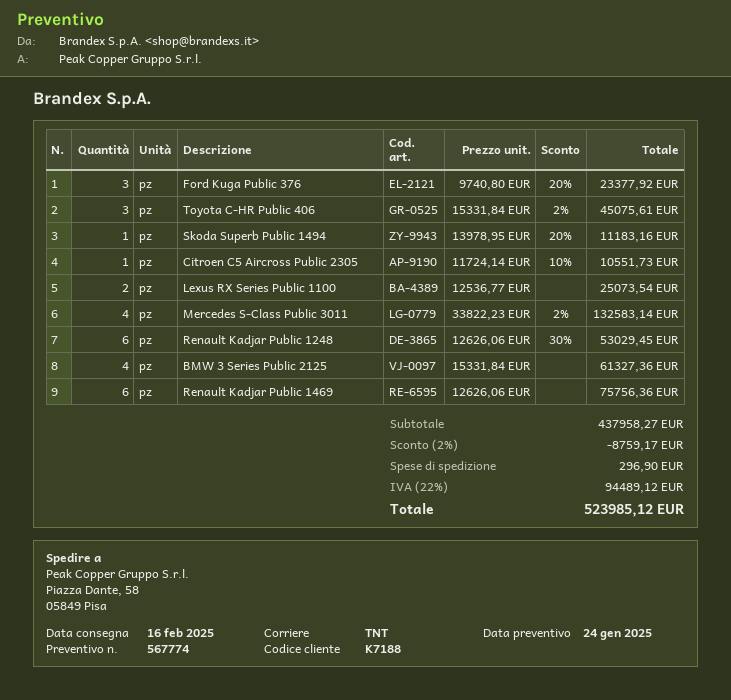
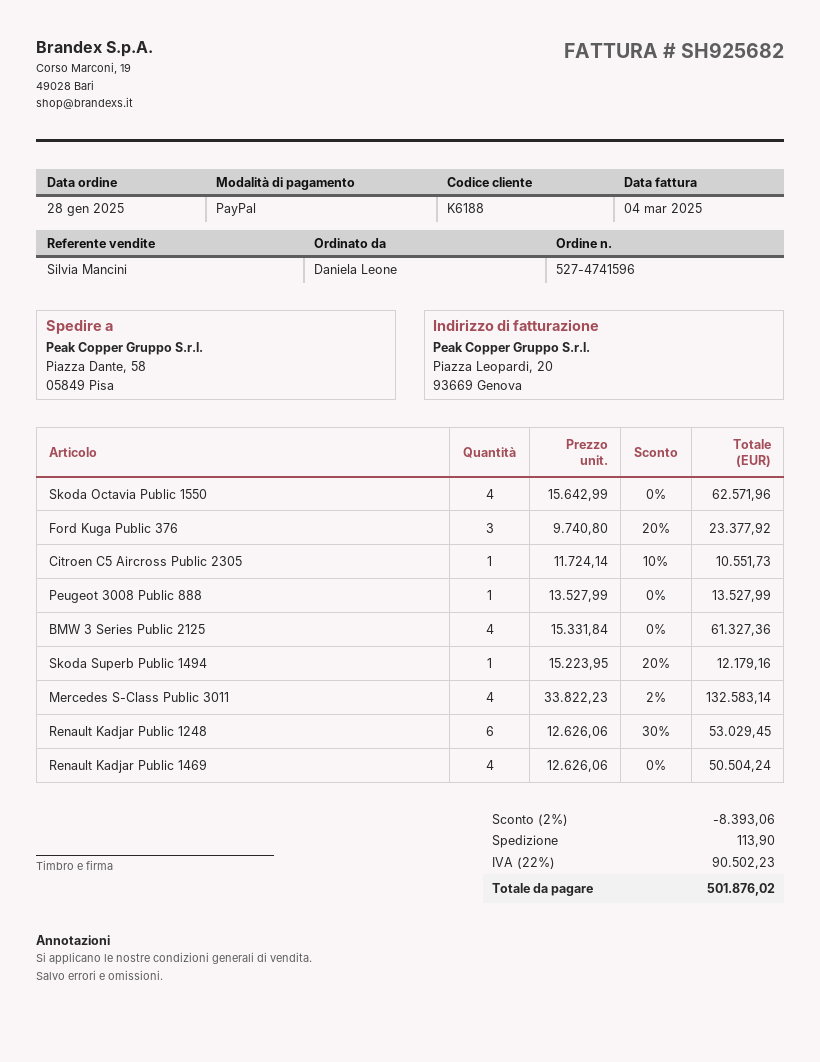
customer number: K7188 -> K6188
Toyota C-HR Public 406: 3 x 15331.84 - 2% = 45075.61 -> none
Skoda Superb Public 1494: 1 x 13978.95 - 20% = 11183.16 -> 1 x 15223.95 - 20% = 12179.16
Lexus RX Series Public 1100: 2 x 12536.77 = 25073.54 -> none
Renault Kadjar Public 1469: 6 x 12626.06 = 75756.36 -> 4 x 12626.06 = 50504.24
Skoda Octavia Public 1550: none -> 4 x 15642.99 = 62571.96
Peugeot 3008 Public 888: none -> 1 x 13527.99 = 13527.99
discount: 2% = 8759.17 -> 2% = 8393.06
shipping: 296.90 -> 113.90
tax: 22% = 94489.12 -> 22% = 90502.23
total: 523985.12 -> 501876.02

